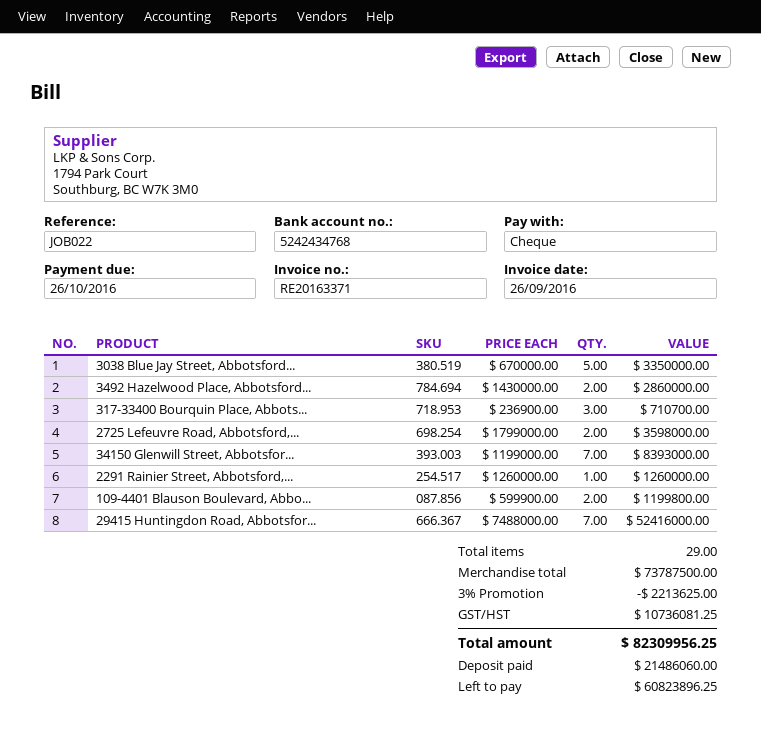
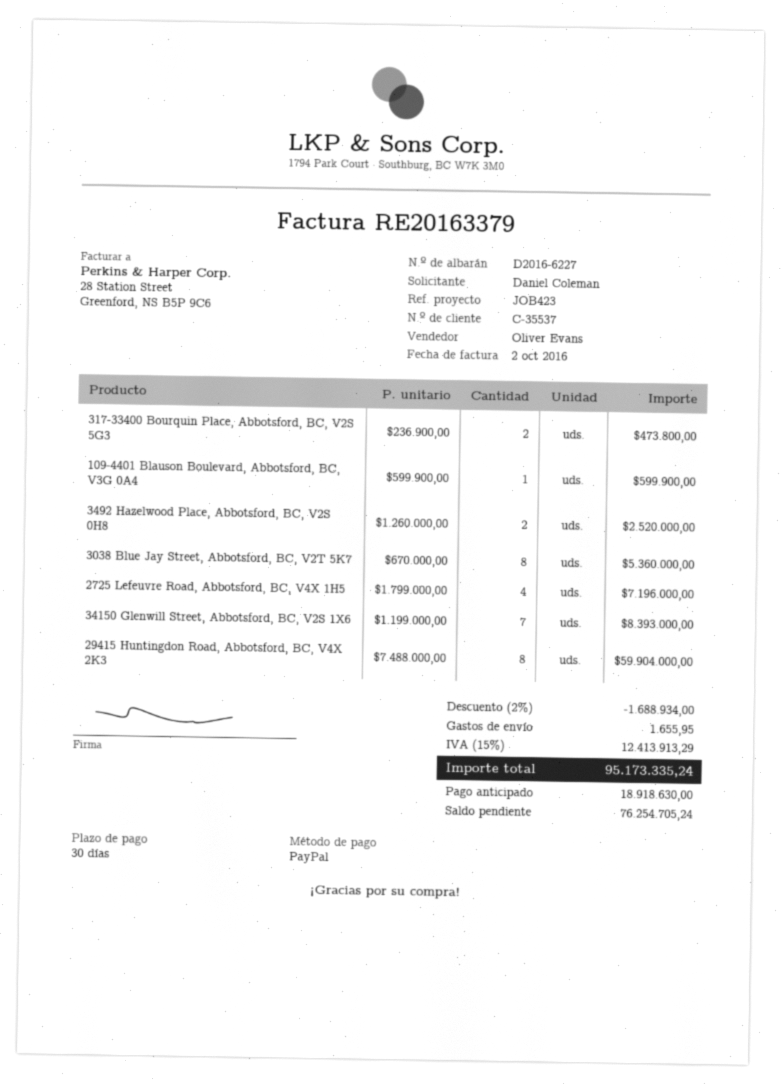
invoice number: RE20163371 -> RE20163379
invoice date: 2016-09-26 -> 2016-10-02
reference: JOB022 -> JOB423
payment method: cheque -> PayPal
3038 Blue Jay Street, Abbotsford...: 5 x 670000.00 = 3350000.00 -> 8 x 670000.00 = 5360000.00
3492 Hazelwood Place, Abbotsford...: 2 x 1430000.00 = 2860000.00 -> 2 x 1260000.00 = 2520000.00
317-33400 Bourquin Place, Abbots...: 3 x 236900.00 = 710700.00 -> 2 x 236900.00 = 473800.00
2725 Lefeuvre Road, Abbotsford,...: 2 x 1799000.00 = 3598000.00 -> 4 x 1799000.00 = 7196000.00
2291 Rainier Street, Abbotsford,...: 1 x 1260000.00 = 1260000.00 -> none
109-4401 Blauson Boulevard, Abbo...: 2 x 599900.00 = 1199800.00 -> 1 x 599900.00 = 599900.00
29415 Huntingdon Road, Abbotsfor...: 7 x 7488000.00 = 52416000.00 -> 8 x 7488000.00 = 59904000.00
discount: 3% = 2213625.00 -> 2% = 1688934.00
shipping: none -> 1655.95
tax: 10736081.25 -> 12413913.29
total: 82309956.25 -> 95173335.24
deposit: 21486060.00 -> 18918630.00
balance: 60823896.25 -> 76254705.24

